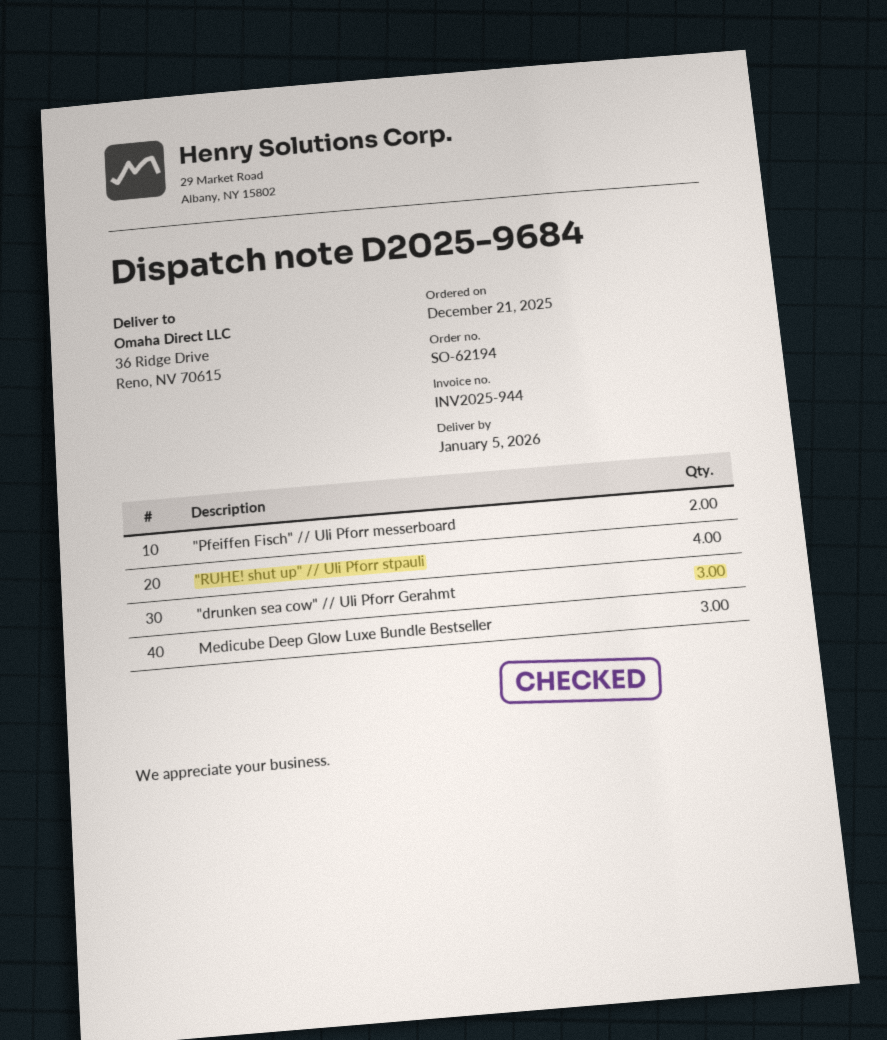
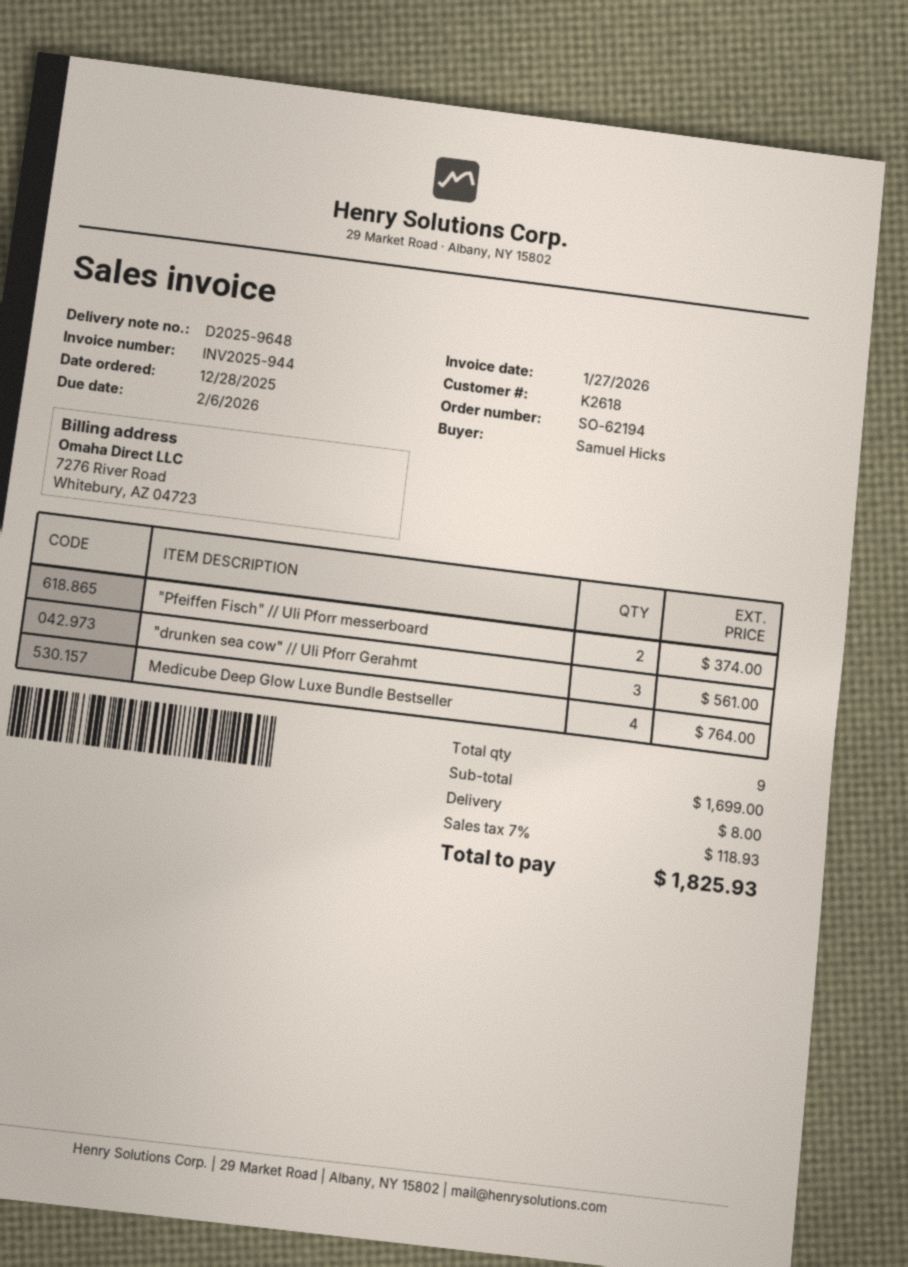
order date: 2025-12-21 -> 2025-12-28
delivery note number: D2025-9684 -> D2025-9648
"RUHE! shut up" // Uli Pforr stpauli: 4 -> none
Medicube Deep Glow Luxe Bundle Bestseller: 3 -> 4

